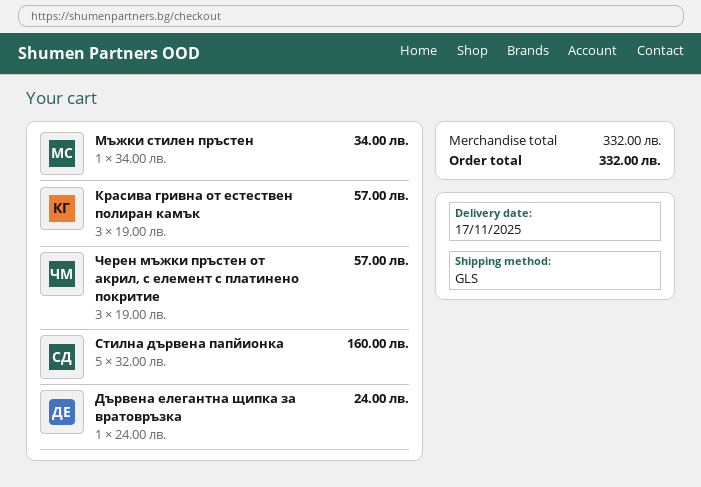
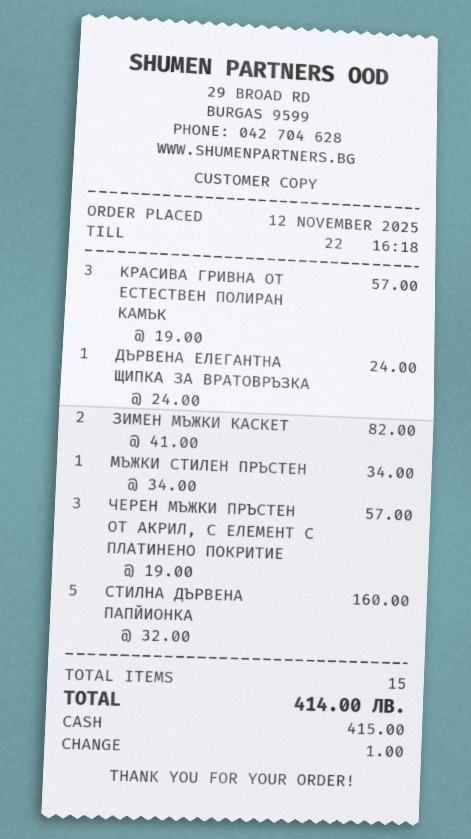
ЗИМЕН МЪЖКИ КАСКЕТ: none -> 2 x 41.00 = 82.00
total: 332.00 -> 414.00

